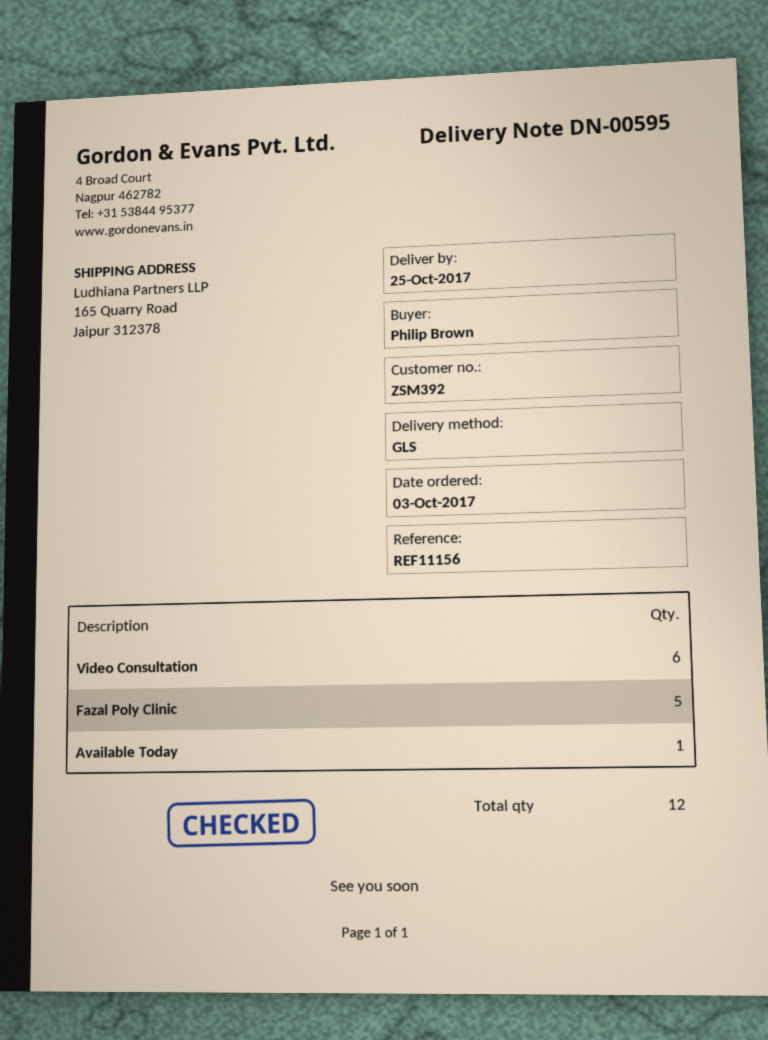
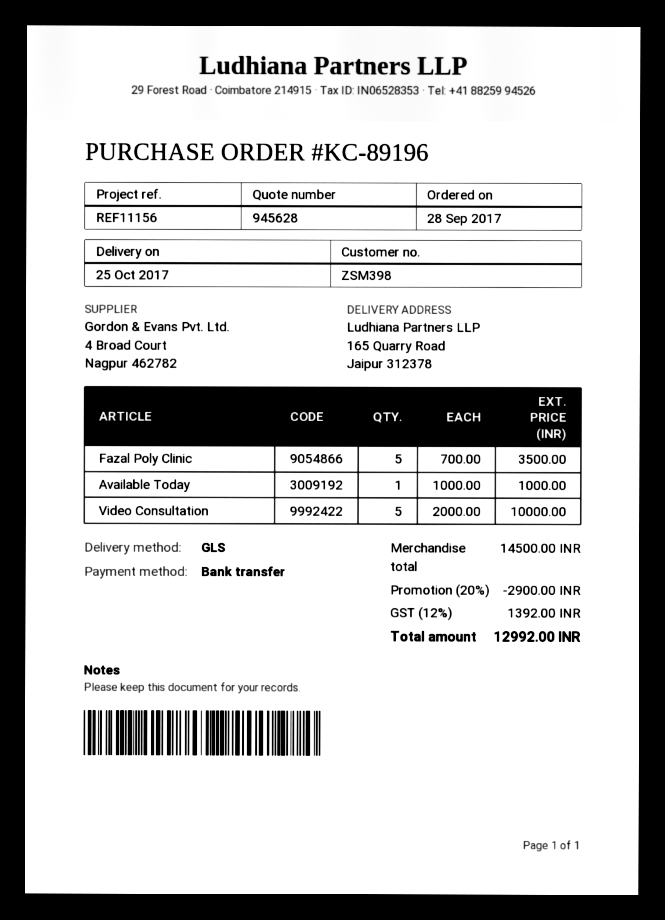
order date: 2017-10-03 -> 2017-09-28
customer number: ZSM392 -> ZSM398
Video Consultation: 6 -> 5

